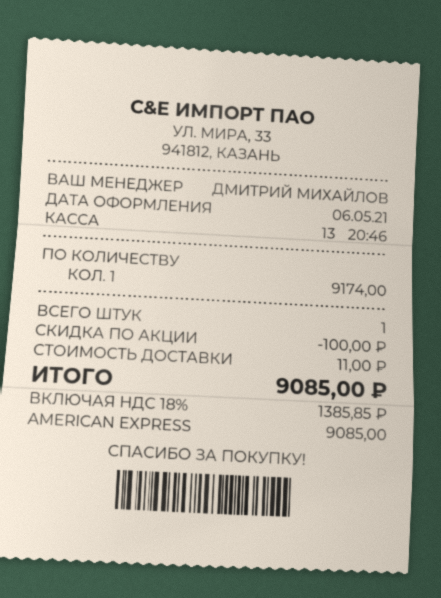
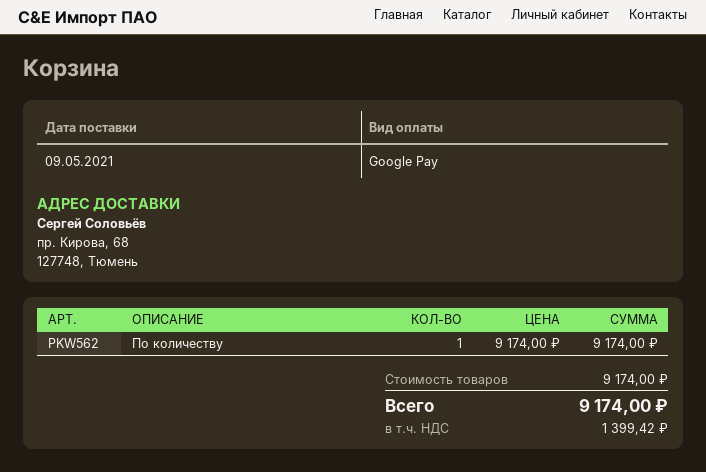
payment method: American Express -> Google Pay
discount: 100.00 -> none
shipping: 11.00 -> none
tax: 1385.85 -> 1399.42
total: 9085.00 -> 9174.00

